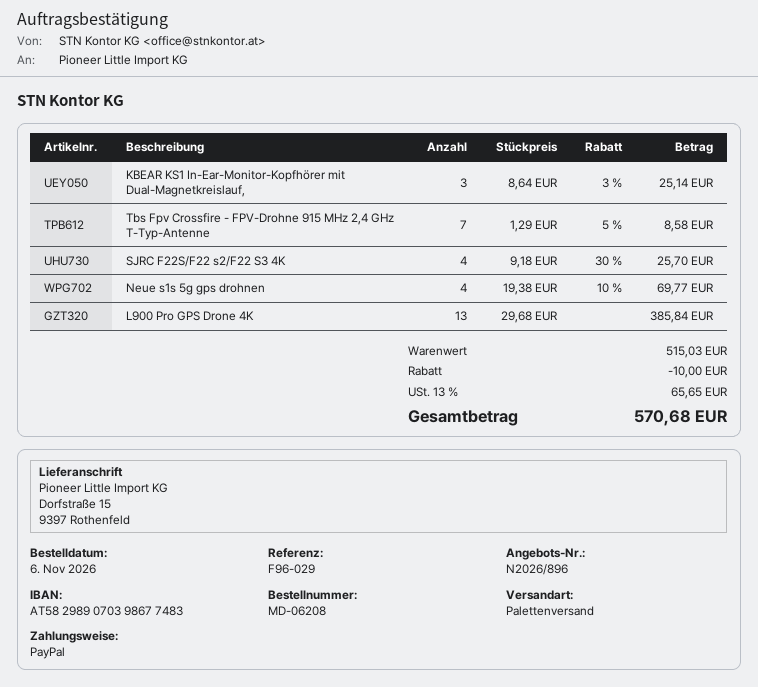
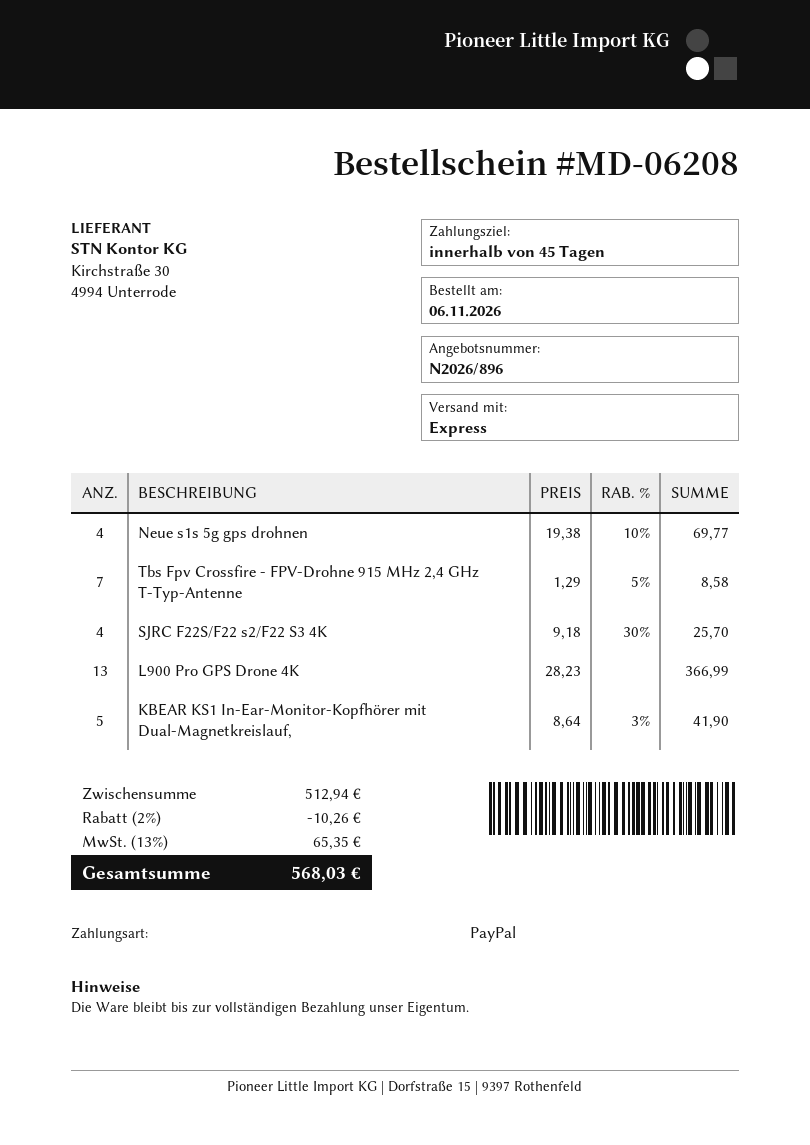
shipping method: pallet freight -> express
KBEAR KS1 In-Ear-Monitor-Kopfhörer mit Dual-Magnetkreislauf,: 3 x 8.64 - 3% = 25.14 -> 5 x 8.64 - 3% = 41.90
L900 Pro GPS Drone 4K: 13 x 29.68 = 385.84 -> 13 x 28.23 = 366.99
subtotal: 515.03 -> 512.94
discount: 10.00 -> 10.26
tax: 13% = 65.65 -> 13% = 65.35
total: 570.68 -> 568.03

